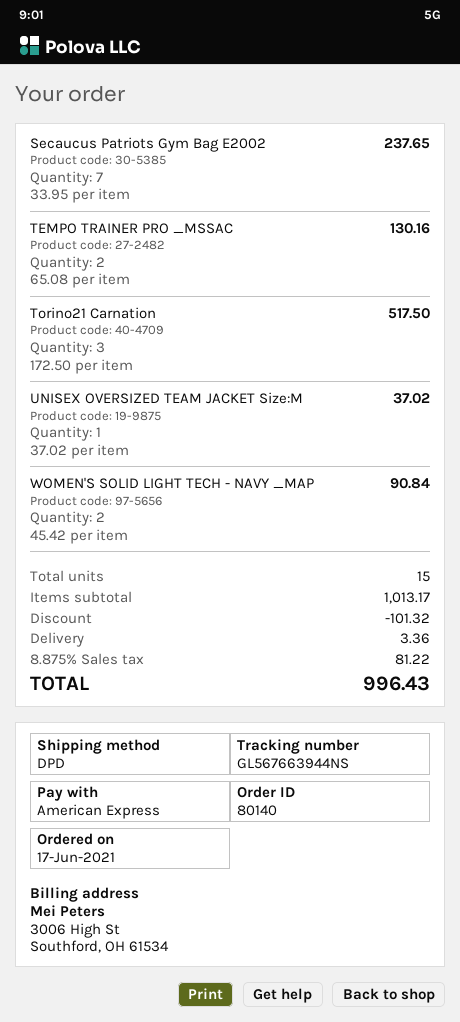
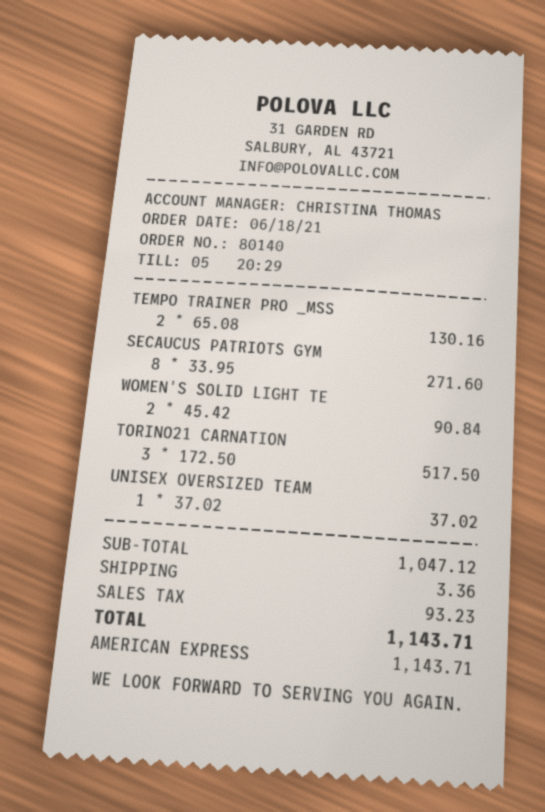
order date: 2021-06-17 -> 2021-06-18
Secaucus Patriots Gym Bag E2002: 7 x 33.95 = 237.65 -> 8 x 33.95 = 271.60
subtotal: 1013.17 -> 1047.12
discount: 101.32 -> none
tax: 81.22 -> 93.23
total: 996.43 -> 1143.71

